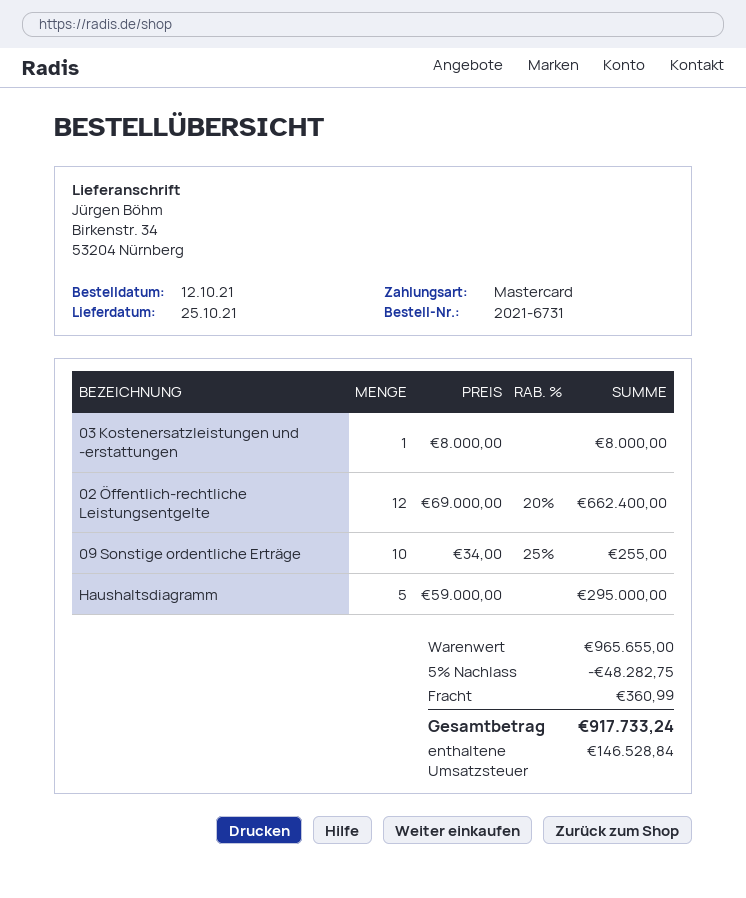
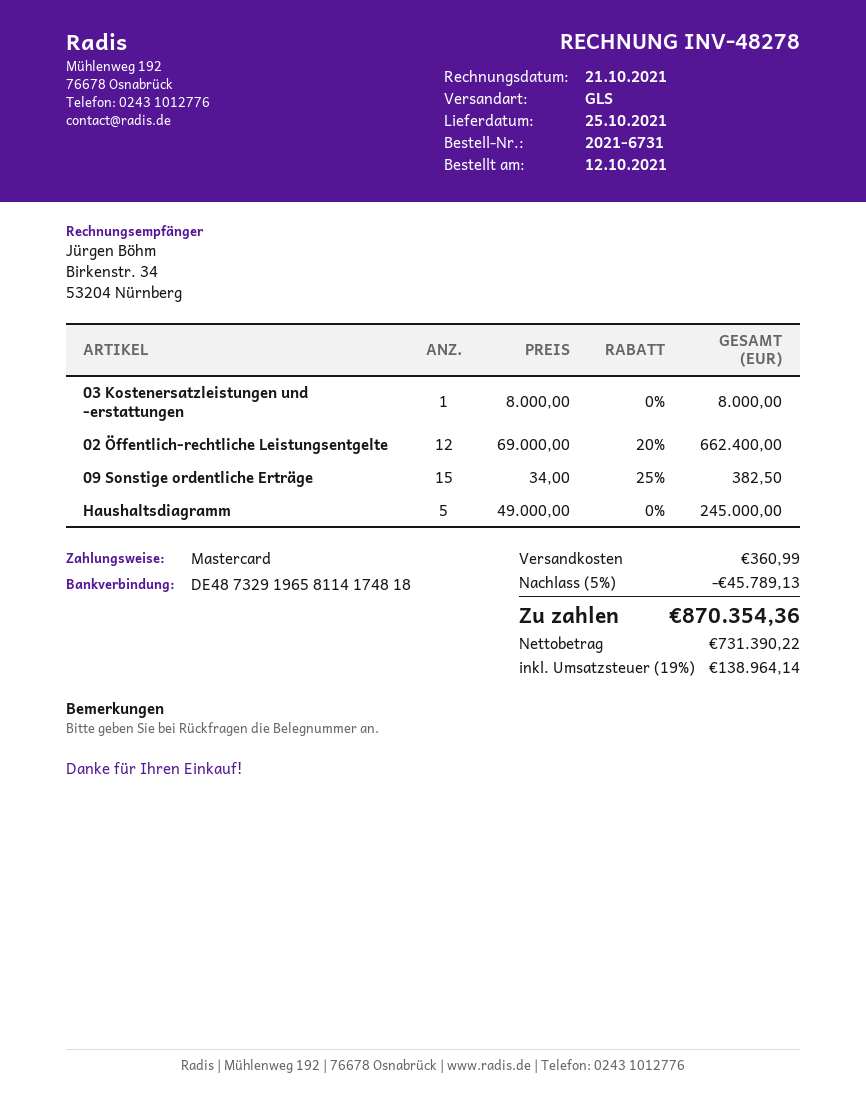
09 Sonstige ordentliche Erträge: 10 x 34.00 - 25% = 255.00 -> 15 x 34.00 - 25% = 382.50
Haushaltsdiagramm: 5 x 59000.00 = 295000.00 -> 5 x 49000.00 = 245000.00
discount: 5% = 48282.75 -> 5% = 45789.13
tax: 146528.84 -> 138964.14
total: 917733.24 -> 870354.36

